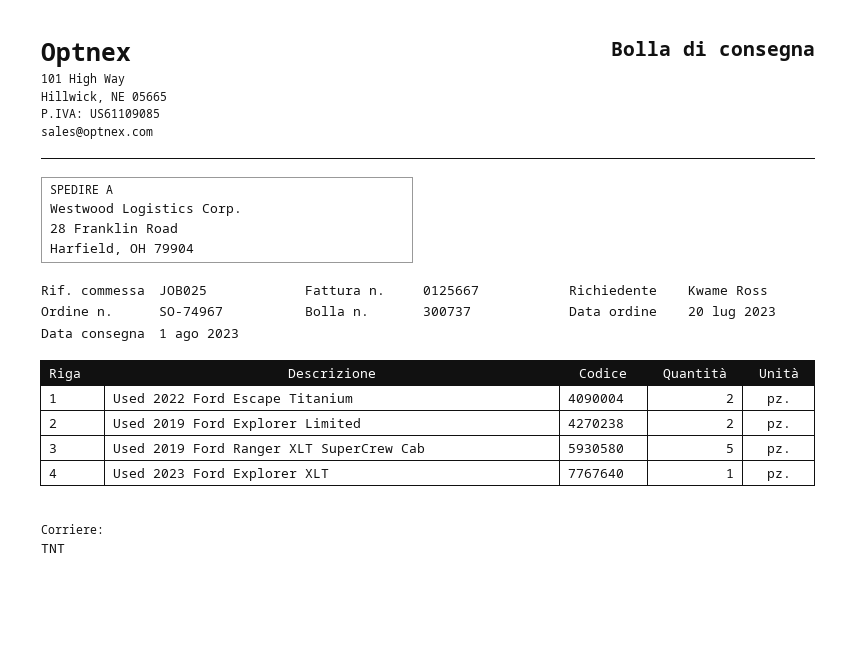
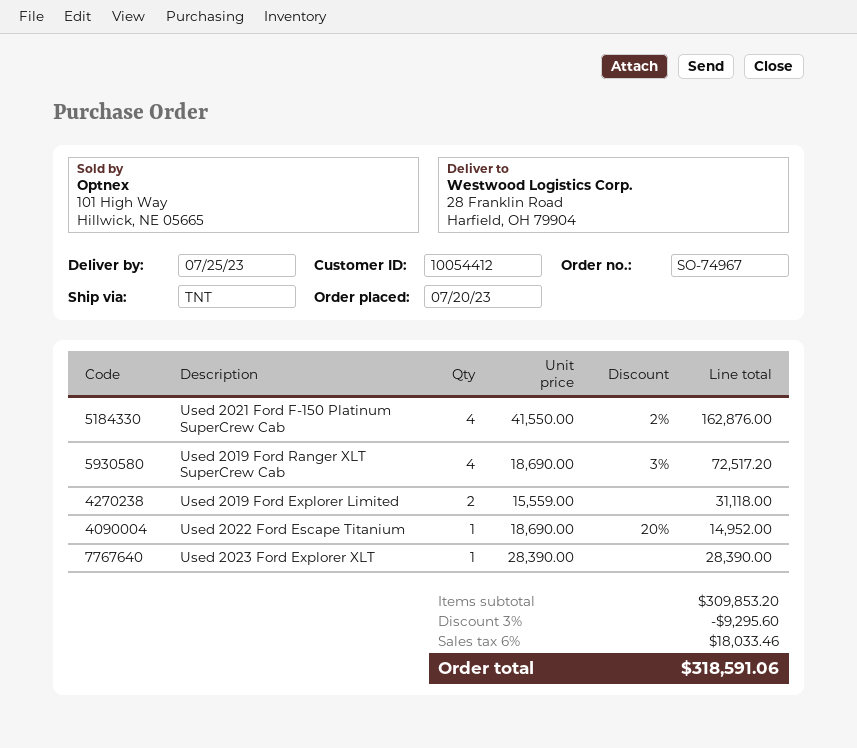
delivery date: 2023-08-01 -> 2023-07-25
Used 2022 Ford Escape Titanium: 2 -> 1
Used 2019 Ford Ranger XLT SuperCrew Cab: 5 -> 4
Used 2021 Ford F-150 Platinum SuperCrew Cab: none -> 4

